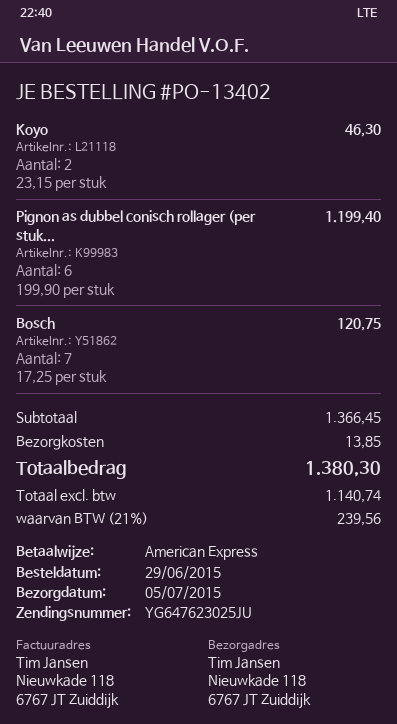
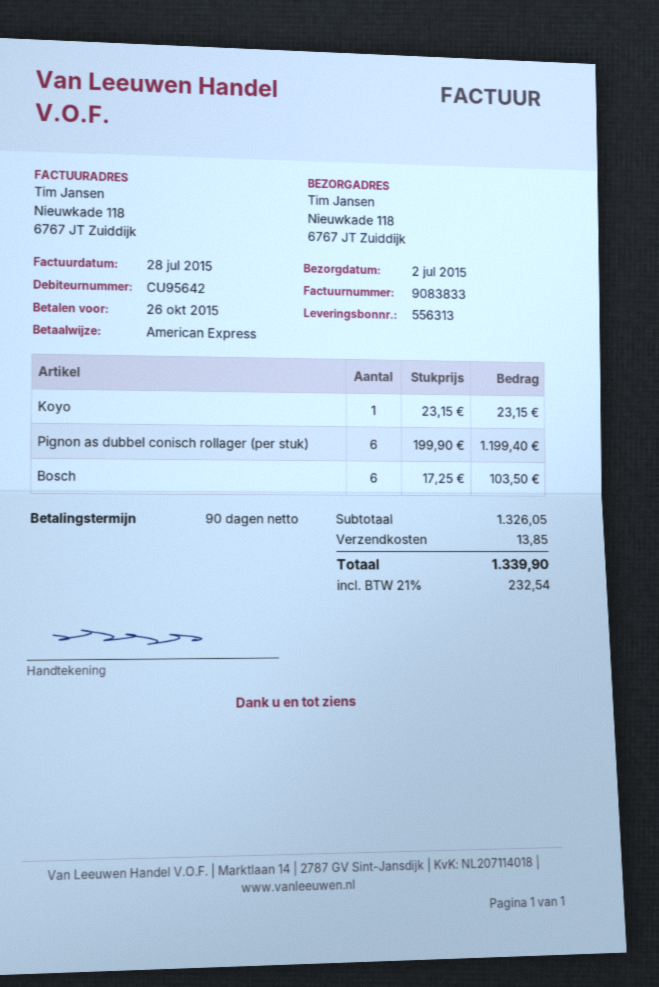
delivery date: 2015-07-05 -> 2015-07-02
Koyo: 2 x 23.15 = 46.30 -> 1 x 23.15 = 23.15
Bosch: 7 x 17.25 = 120.75 -> 6 x 17.25 = 103.50
subtotal: 1366.45 -> 1326.05
tax: 21% = 239.56 -> 21% = 232.54
total: 1380.30 -> 1339.90

